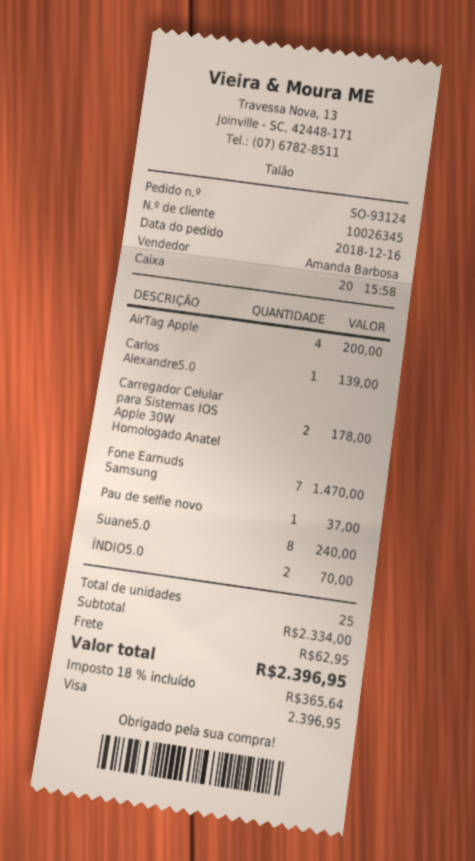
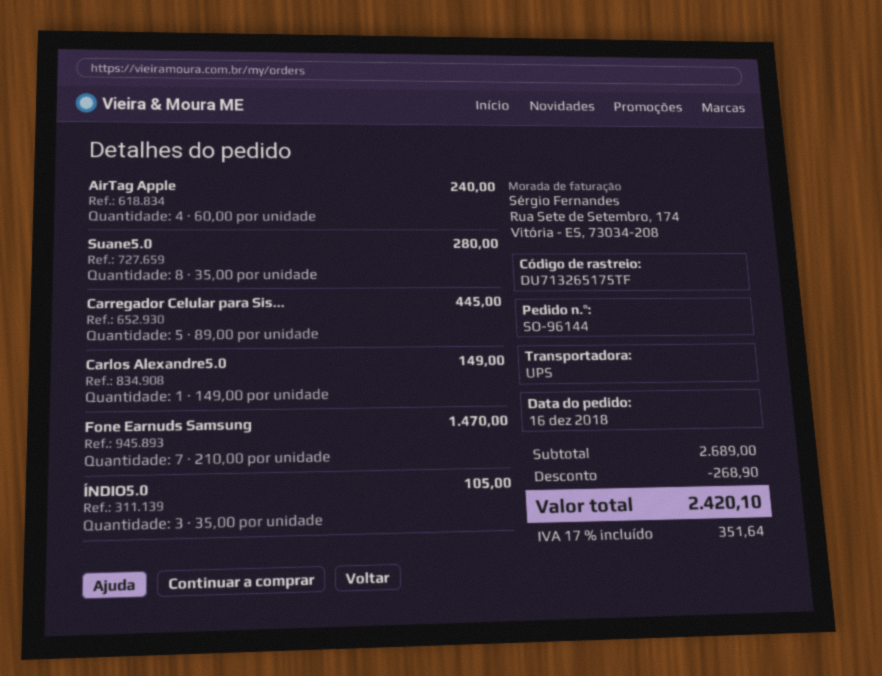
order number: SO-93124 -> SO-96144
AirTag Apple: 4 for 200.00 -> 4 for 240.00
Carlos Alexandre5.0: 1 for 139.00 -> 1 for 149.00
Carregador Celular para Sistemas IOS Apple 30W Homologado Anatel: 2 for 178.00 -> 5 for 445.00
Pau de selfie novo: 1 for 37.00 -> none
Suane5.0: 8 for 240.00 -> 8 for 280.00
ÍNDIO5.0: 2 for 70.00 -> 3 for 105.00
subtotal: 2334.00 -> 2689.00
discount: none -> 268.90
shipping: 62.95 -> none
tax: 18% = 365.64 -> 17% = 351.64
total: 2396.95 -> 2420.10

